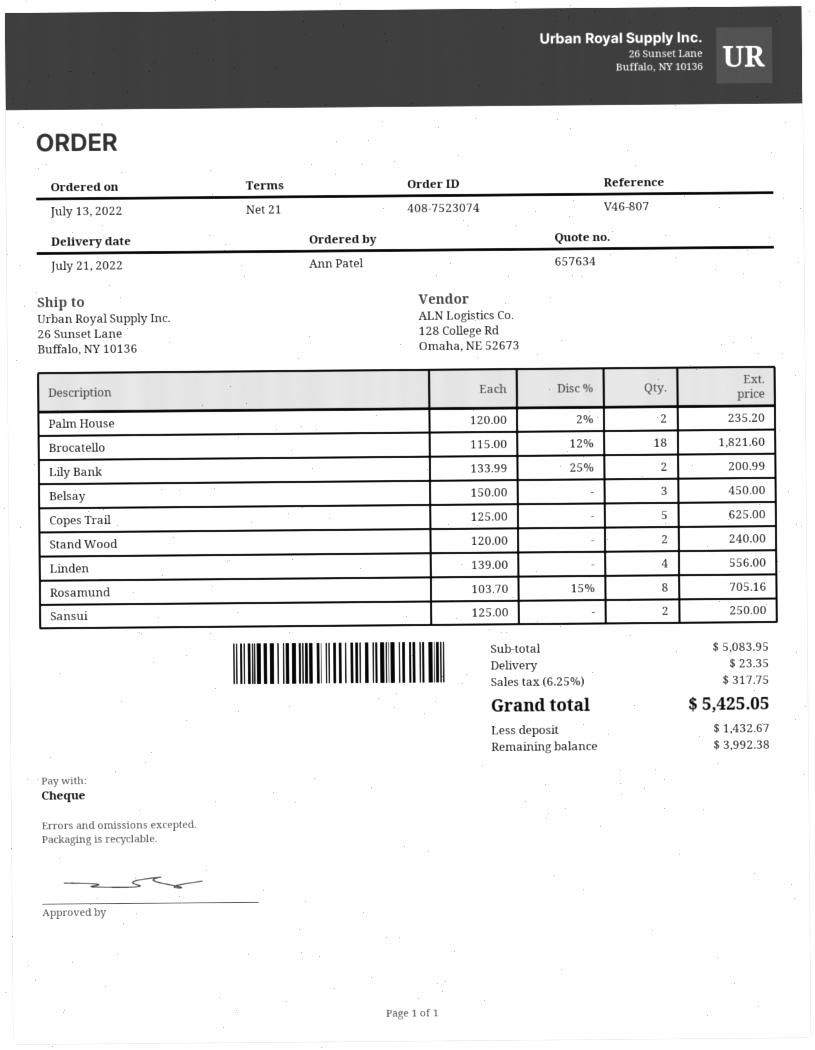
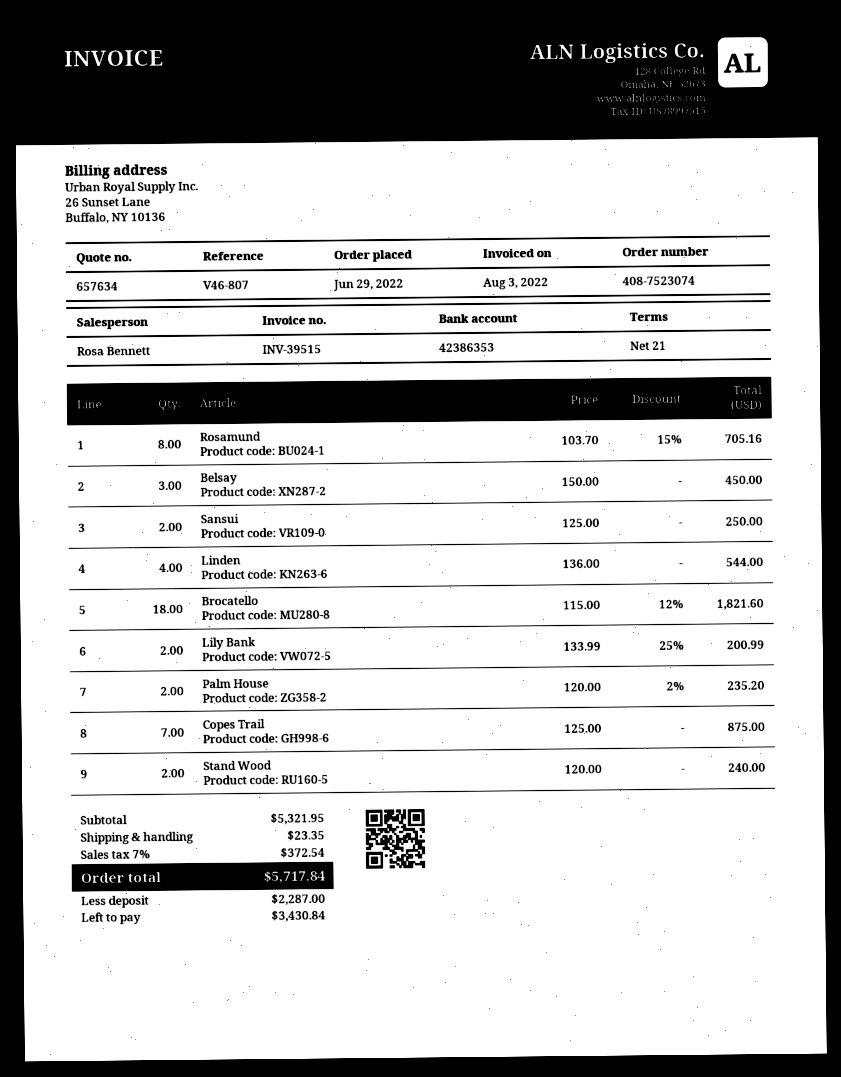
order date: 2022-07-13 -> 2022-06-29
Copes Trail: 5 x 125.00 = 625.00 -> 7 x 125.00 = 875.00
Linden: 4 x 139.00 = 556.00 -> 4 x 136.00 = 544.00
subtotal: 5083.95 -> 5321.95
tax: 6.25% = 317.75 -> 7% = 372.54
total: 5425.05 -> 5717.84
deposit: 1432.67 -> 2287.00
balance: 3992.38 -> 3430.84

